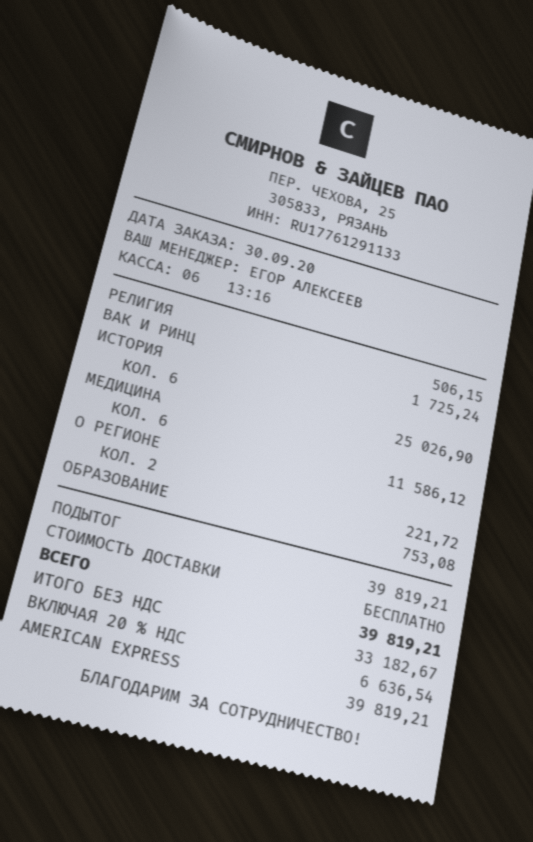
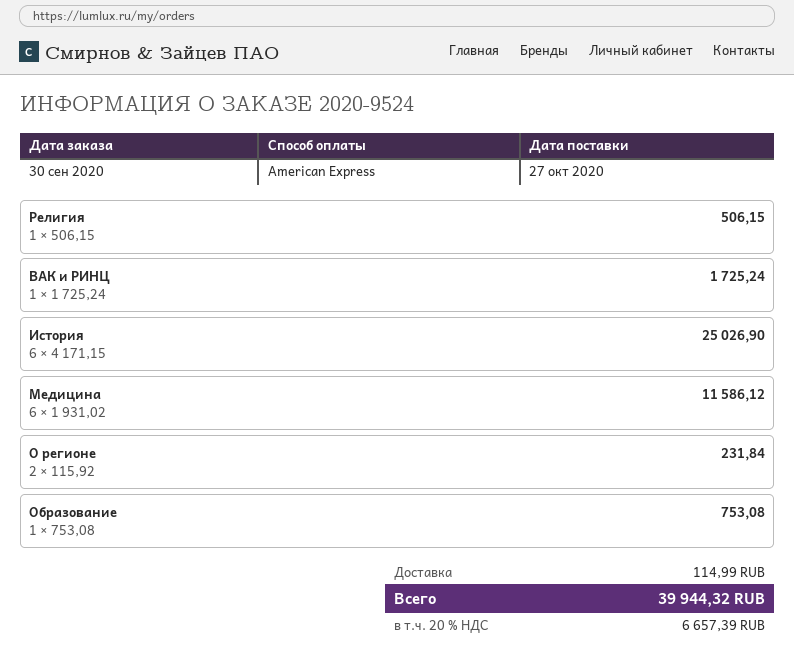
О РЕГИОНЕ: 2 for 221.72 -> 2 for 231.84
shipping: 0.00 -> 114.99
tax: 20% = 6636.54 -> 20% = 6657.39
total: 39819.21 -> 39944.32

